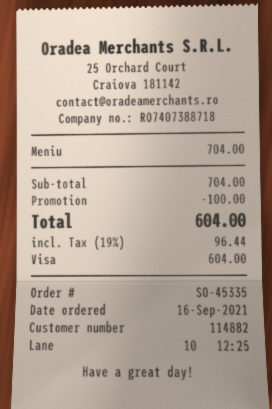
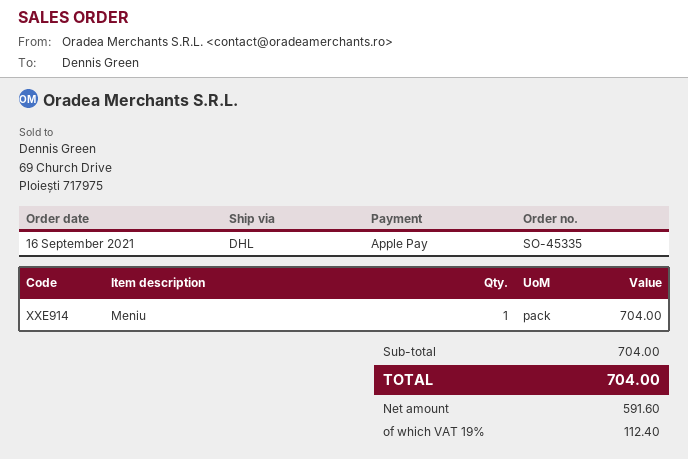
payment method: Visa -> Apple Pay
discount: 100.00 -> none
tax: 19% = 96.44 -> 19% = 112.40
total: 604.00 -> 704.00

